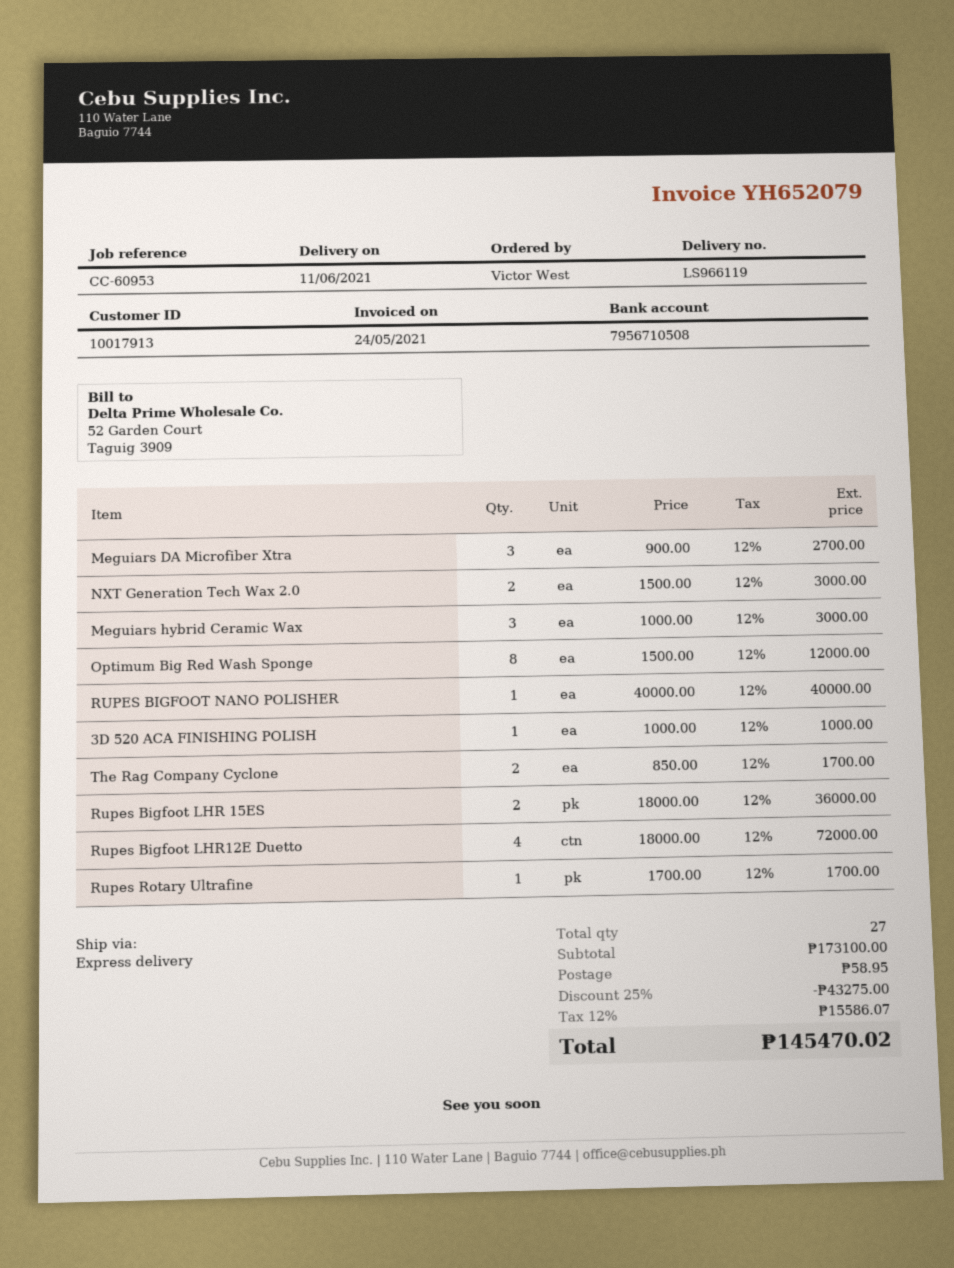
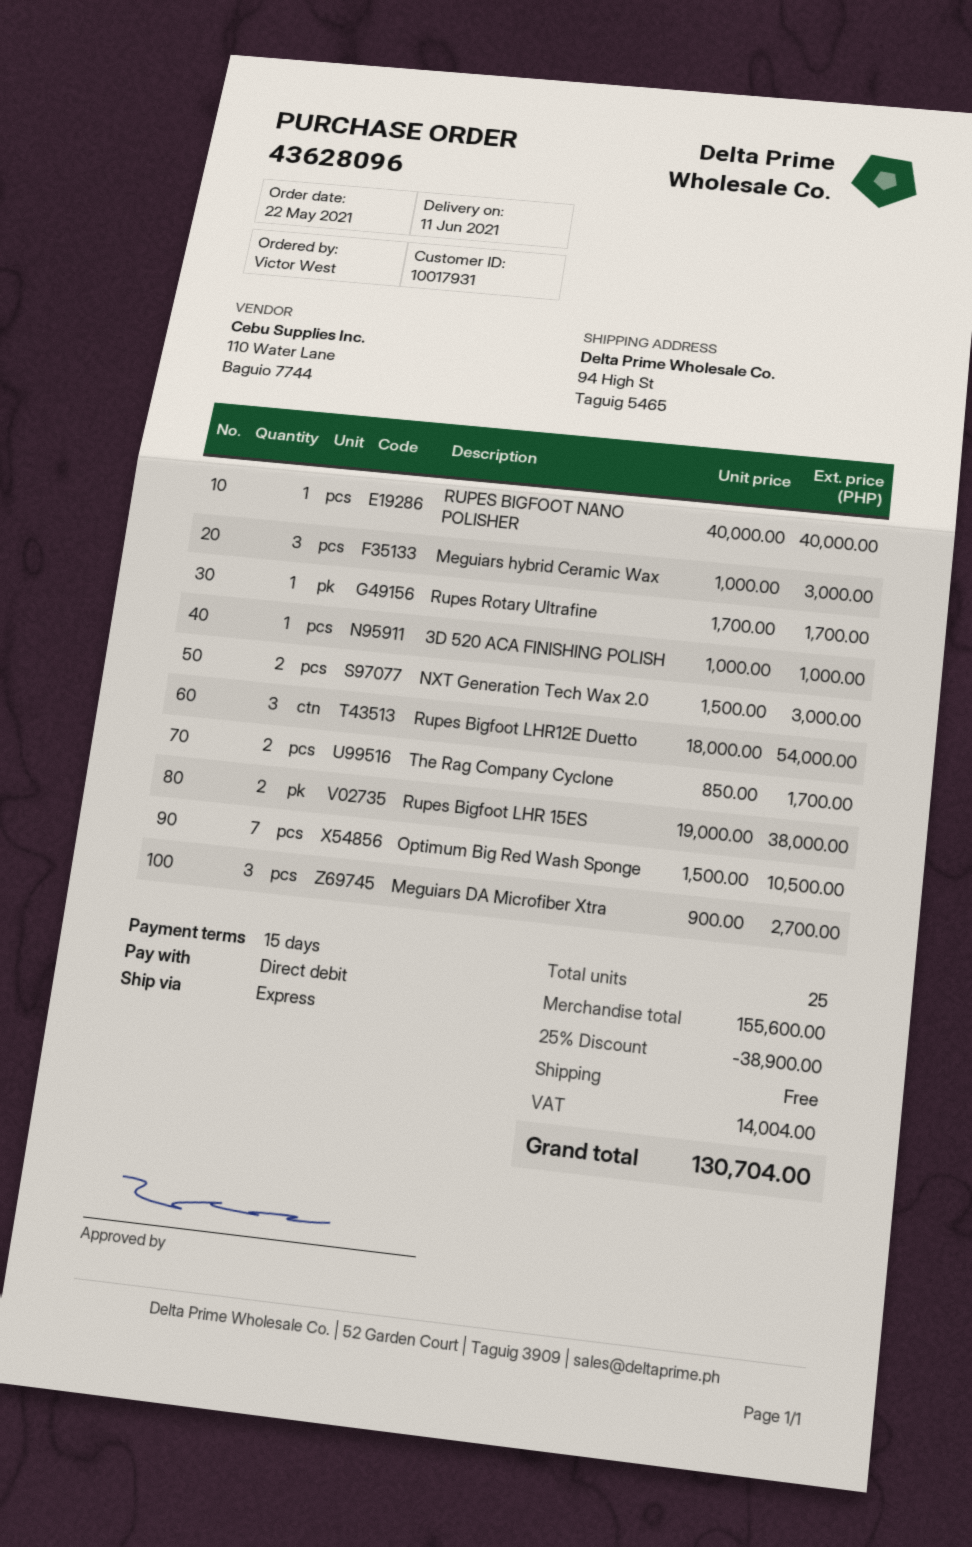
customer number: 10017913 -> 10017931
Optimum Big Red Wash Sponge: 8 x 1500.00 = 12000.00 -> 7 x 1500.00 = 10500.00
Rupes Bigfoot LHR 15ES: 2 x 18000.00 = 36000.00 -> 2 x 19000.00 = 38000.00
Rupes Bigfoot LHR12E Duetto: 4 x 18000.00 = 72000.00 -> 3 x 18000.00 = 54000.00
total quantity: 27 -> 25
subtotal: 173100.00 -> 155600.00
discount: 25% = 43275.00 -> 25% = 38900.00
shipping: 58.95 -> 0.00
tax: 15586.07 -> 14004.00
total: 145470.02 -> 130704.00

